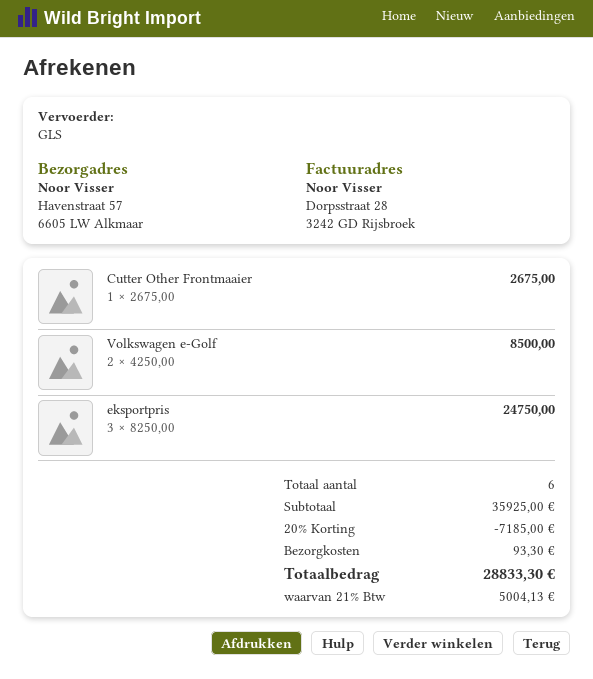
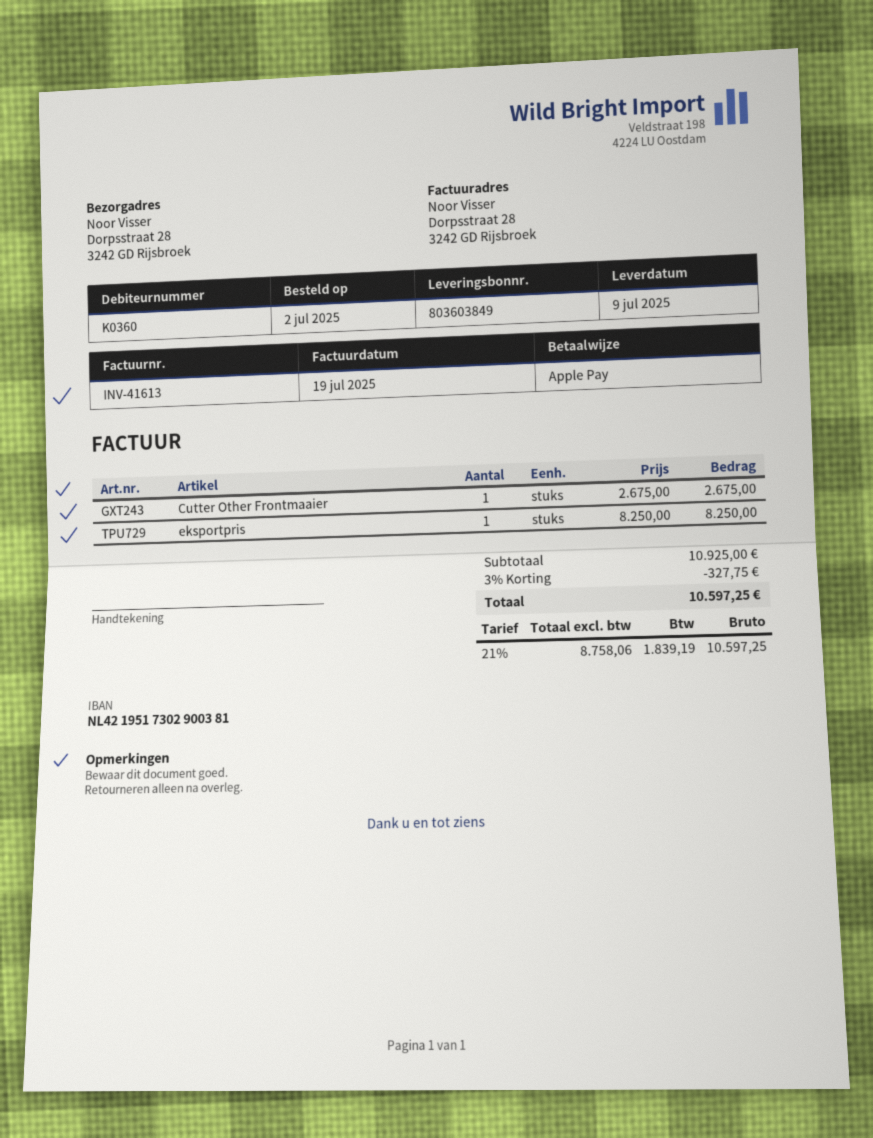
ship to: Havenstraat 57, 6605 LW Alkmaar -> Dorpsstraat 28, 3242 GD Rijsbroek
Volkswagen e‑Golf: 2 x 4250.00 = 8500.00 -> none
eksportpris: 3 x 8250.00 = 24750.00 -> 1 x 8250.00 = 8250.00
subtotal: 35925.00 -> 10925.00
discount: 20% = 7185.00 -> 3% = 327.75
shipping: 93.30 -> none
tax: 21% = 5004.13 -> 21% = 1839.19
total: 28833.30 -> 10597.25

